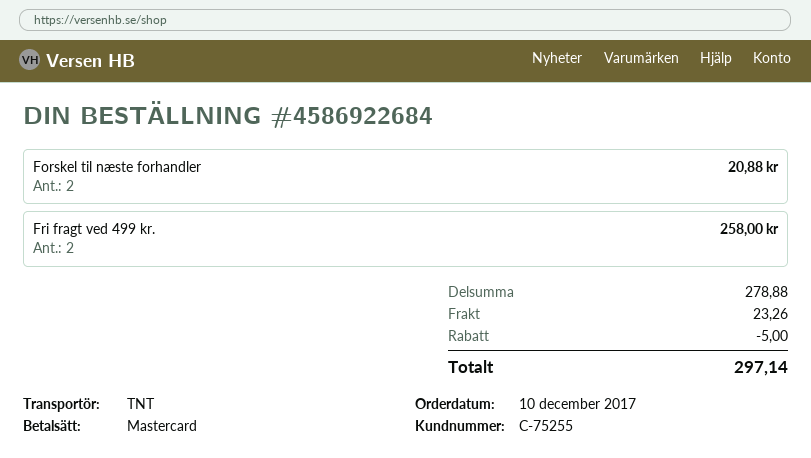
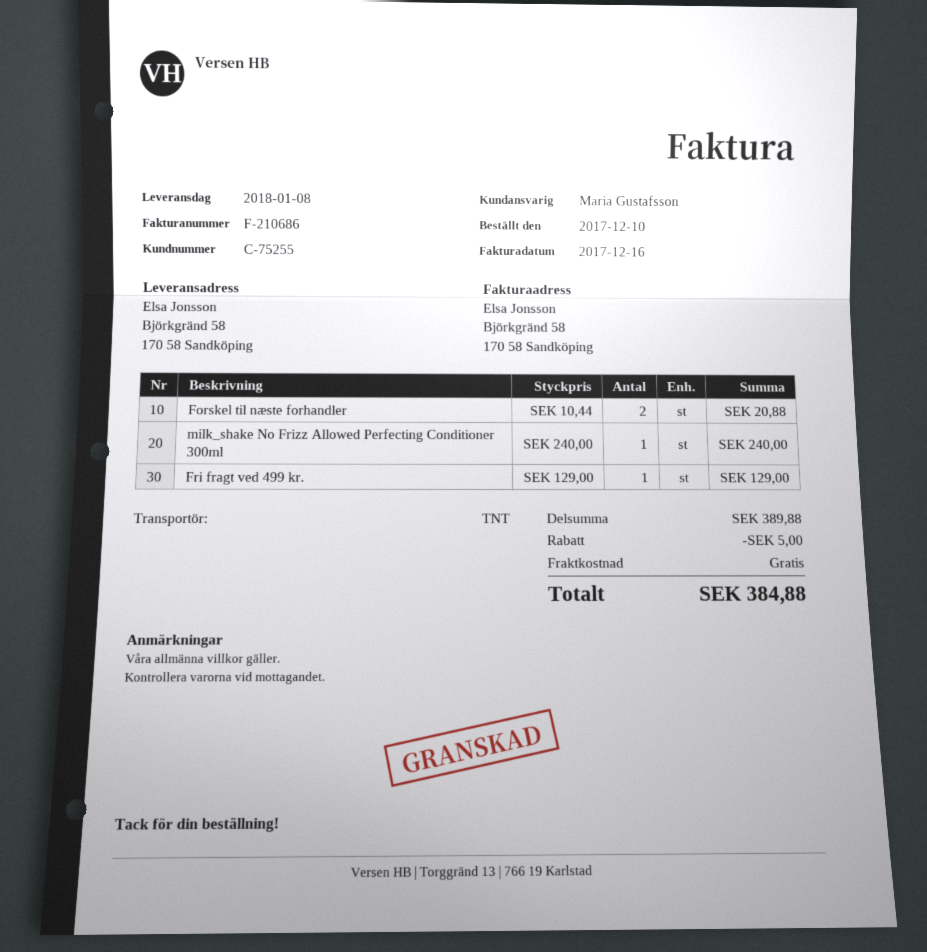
Fri fragt ved 499 kr.: 2 for 258.00 -> 1 for 129.00
milk_shake No Frizz Allowed Perfecting Conditioner 300ml: none -> 1 for 240.00
subtotal: 278.88 -> 389.88
shipping: 23.26 -> 0.00
total: 297.14 -> 384.88

